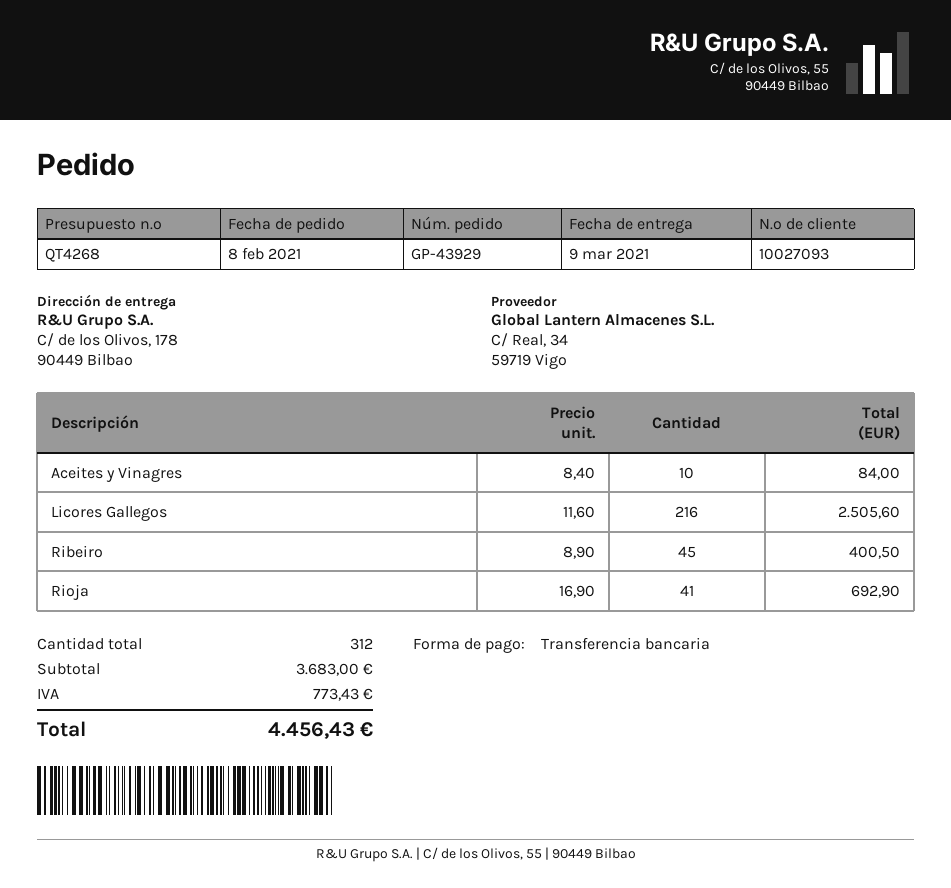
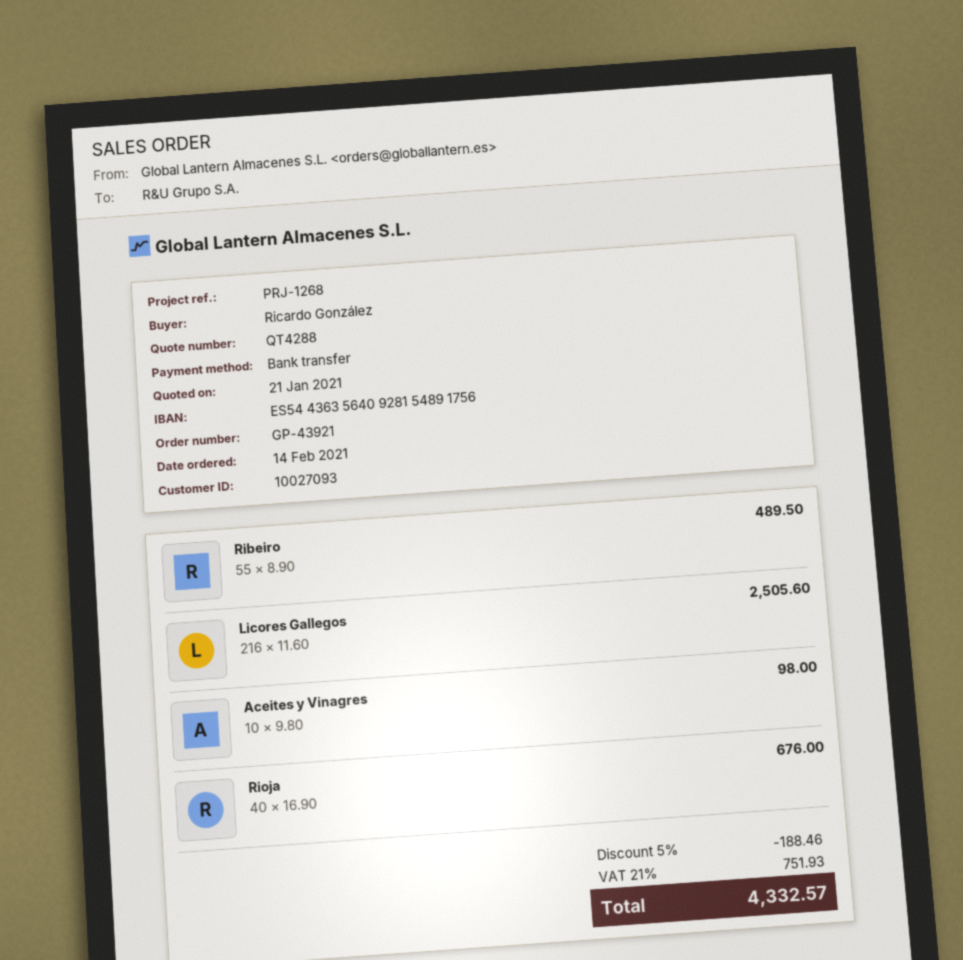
quote number: QT4268 -> QT4288
order number: GP-43929 -> GP-43921
order date: 2021-02-08 -> 2021-02-14
Aceites y Vinagres: 10 x 8.40 = 84.00 -> 10 x 9.80 = 98.00
Ribeiro: 45 x 8.90 = 400.50 -> 55 x 8.90 = 489.50
Rioja: 41 x 16.90 = 692.90 -> 40 x 16.90 = 676.00
discount: none -> 5% = 188.46
tax: 773.43 -> 751.93
total: 4456.43 -> 4332.57

